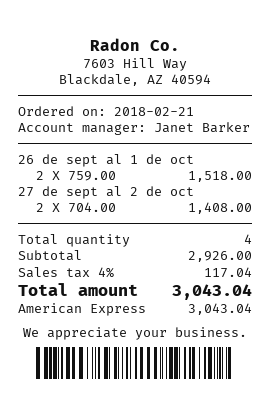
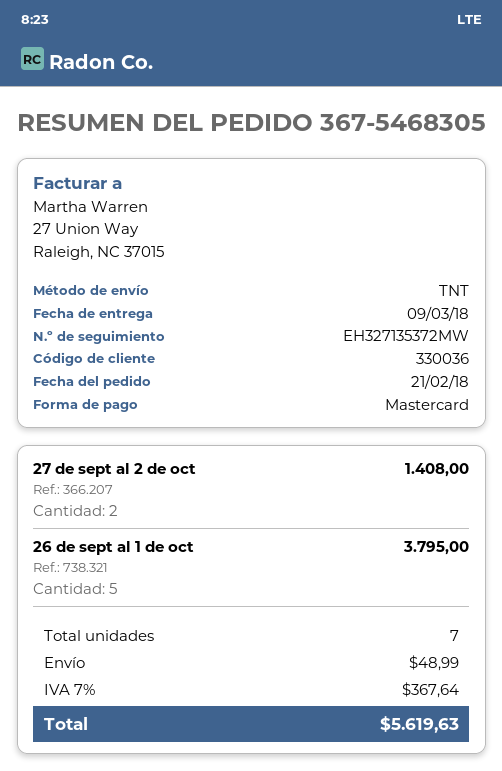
payment method: American Express -> Mastercard
26 de sept al 1 de oct: 2 for 1518.00 -> 5 for 3795.00
total quantity: 4 -> 7
shipping: none -> 48.99
tax: 4% = 117.04 -> 7% = 367.64
total: 3043.04 -> 5619.63

